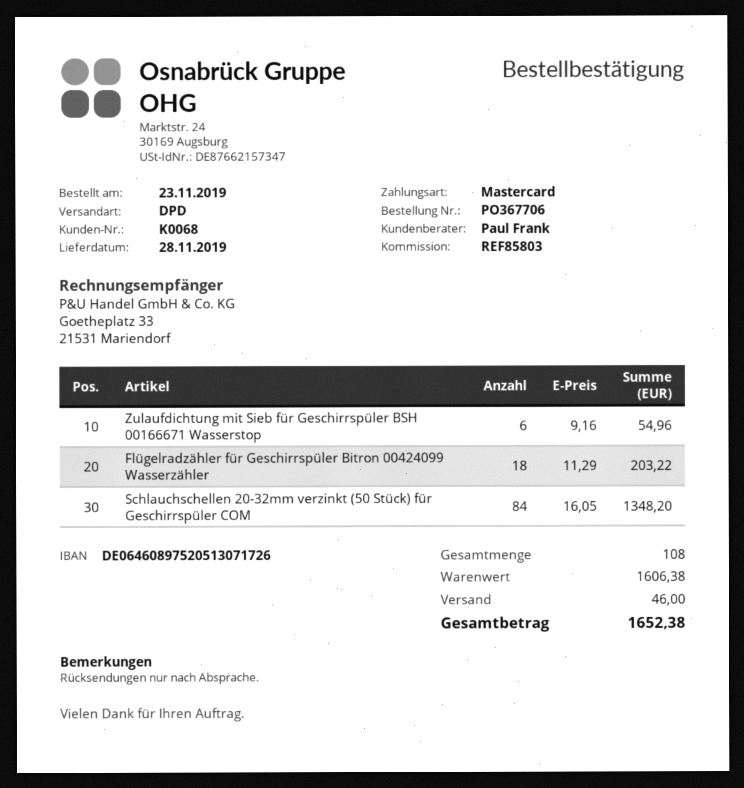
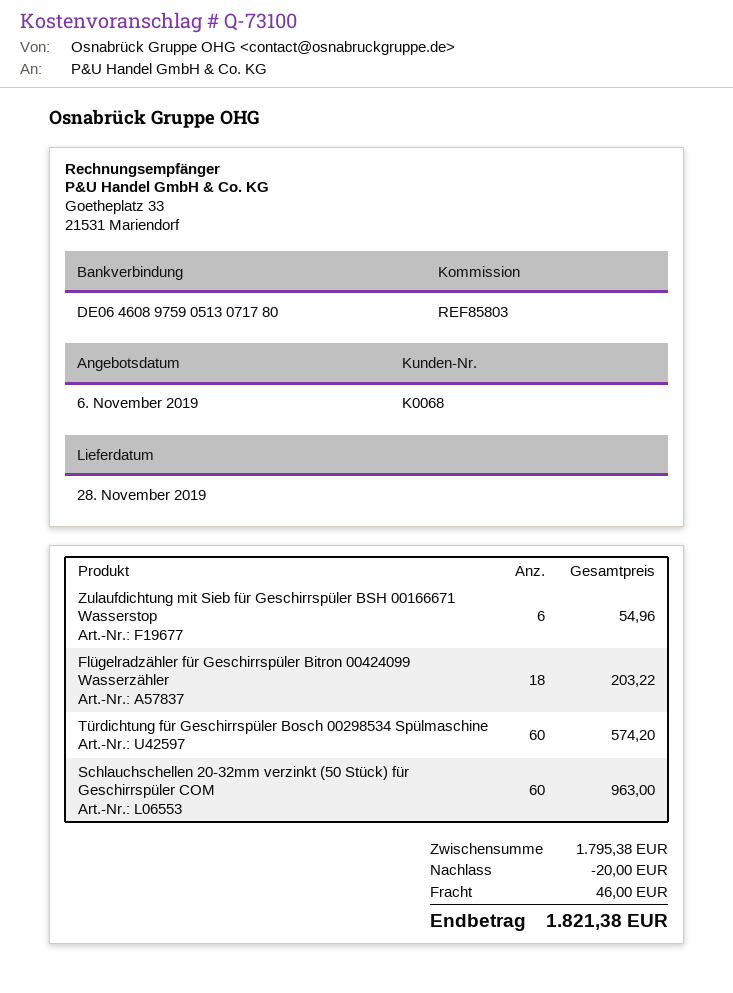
bank account: DE06460897520513071726 -> DE06460897590513071780
Schlauchschellen 20-32mm verzinkt (50 Stück) für Geschirrspüler COM: 84 for 1348.20 -> 60 for 963.00
Türdichtung für Geschirrspüler Bosch 00298534 Spülmaschine: none -> 60 for 574.20
subtotal: 1606.38 -> 1795.38
discount: none -> 20.00
total: 1652.38 -> 1821.38

